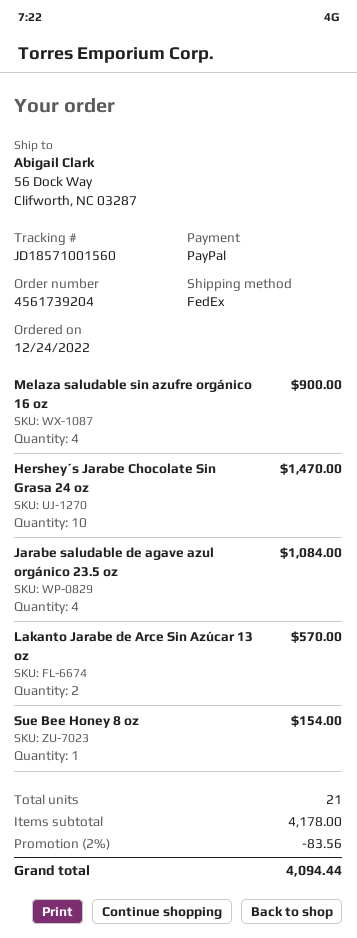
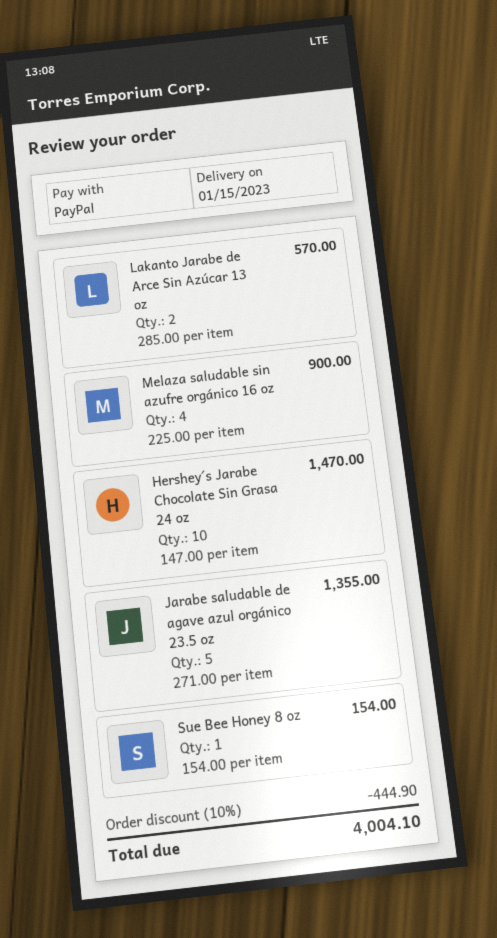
Jarabe saludable de agave azul orgánico 23.5 oz: 4 for 1084.00 -> 5 for 1355.00
discount: 2% = 83.56 -> 10% = 444.90
total: 4094.44 -> 4004.10

